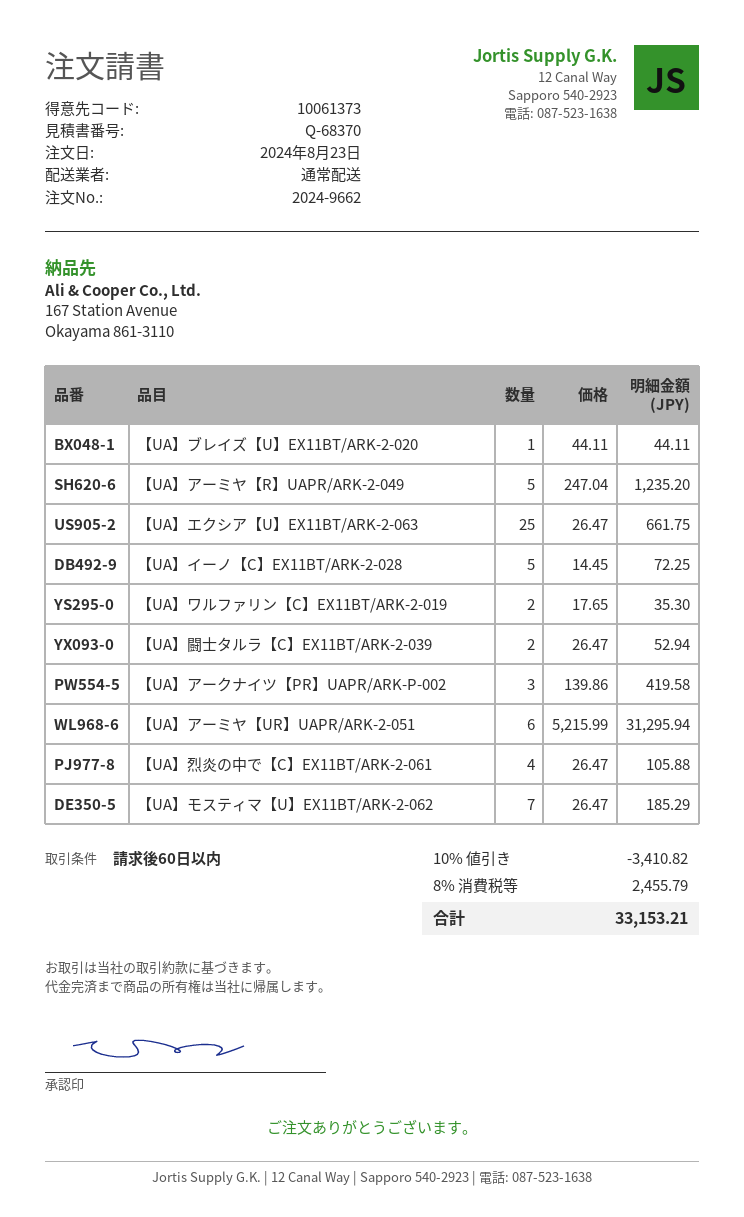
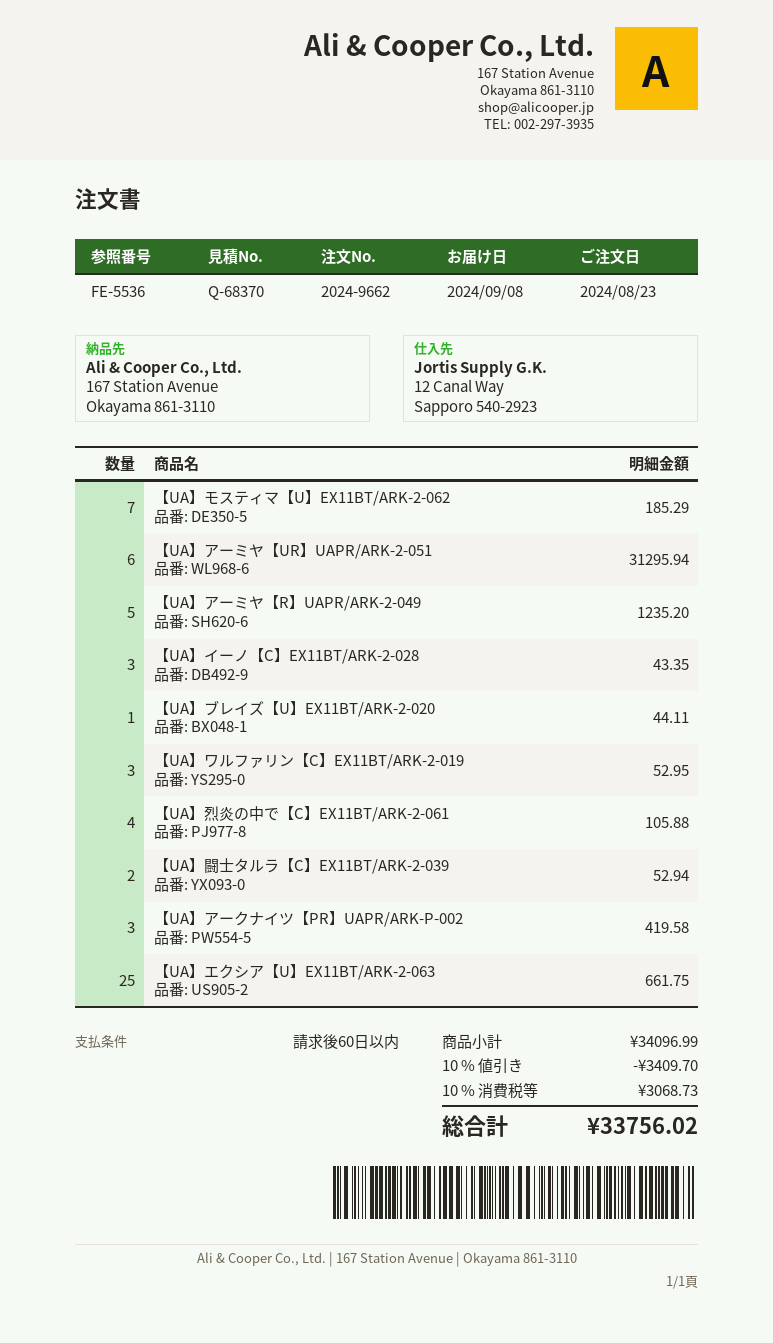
【UA】イーノ【C】EX11BT/ARK-2-028: 5 for 72.25 -> 3 for 43.35
【UA】ワルファリン【C】EX11BT/ARK-2-019: 2 for 35.30 -> 3 for 52.95
discount: 10% = 3410.82 -> 10% = 3409.70
tax: 8% = 2455.79 -> 10% = 3068.73
total: 33153.21 -> 33756.02

